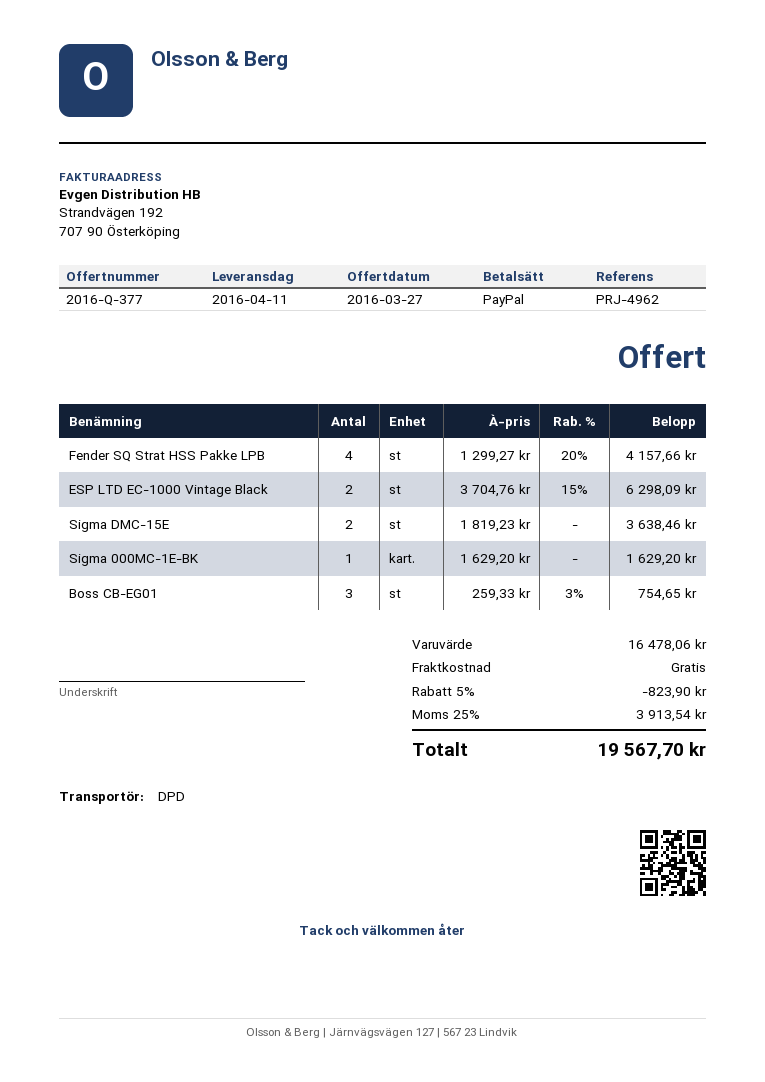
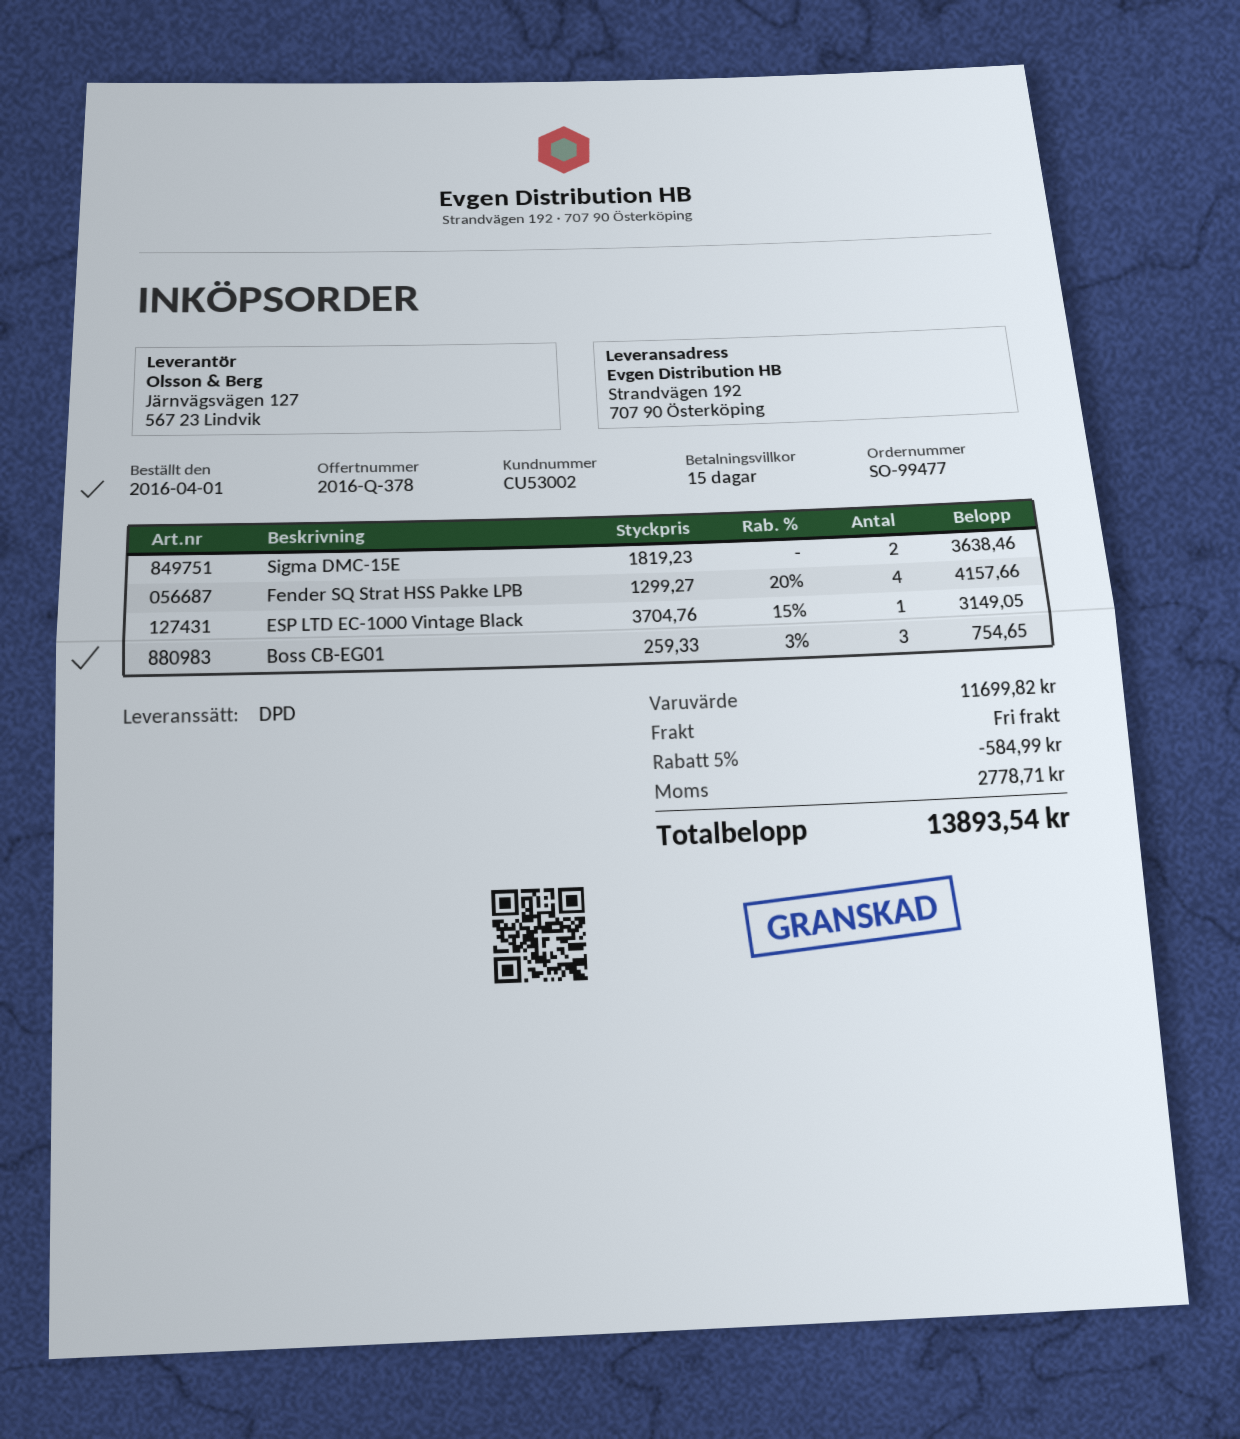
quote number: 2016-Q-377 -> 2016-Q-378
ESP LTD EC-1000 Vintage Black: 2 x 3704.76 - 15% = 6298.09 -> 1 x 3704.76 - 15% = 3149.05
Sigma 000MC-1E-BK: 1 x 1629.20 = 1629.20 -> none
subtotal: 16478.06 -> 11699.82
discount: 5% = 823.90 -> 5% = 584.99
tax: 3913.54 -> 2778.71
total: 19567.70 -> 13893.54

